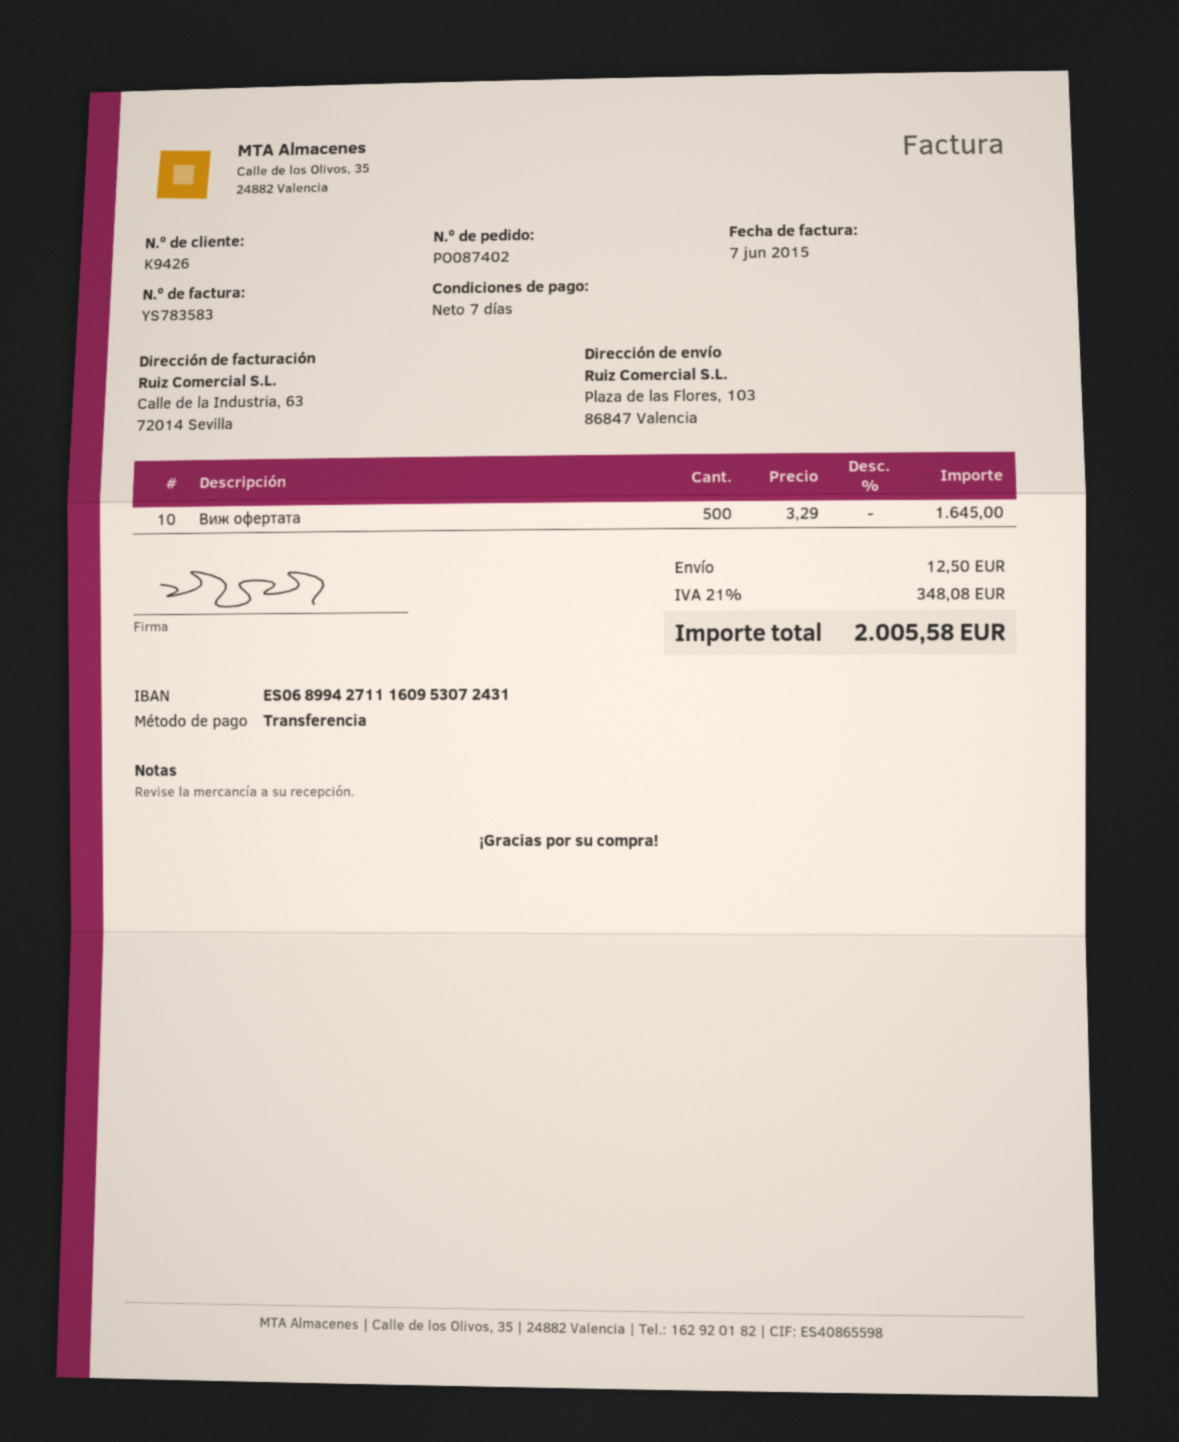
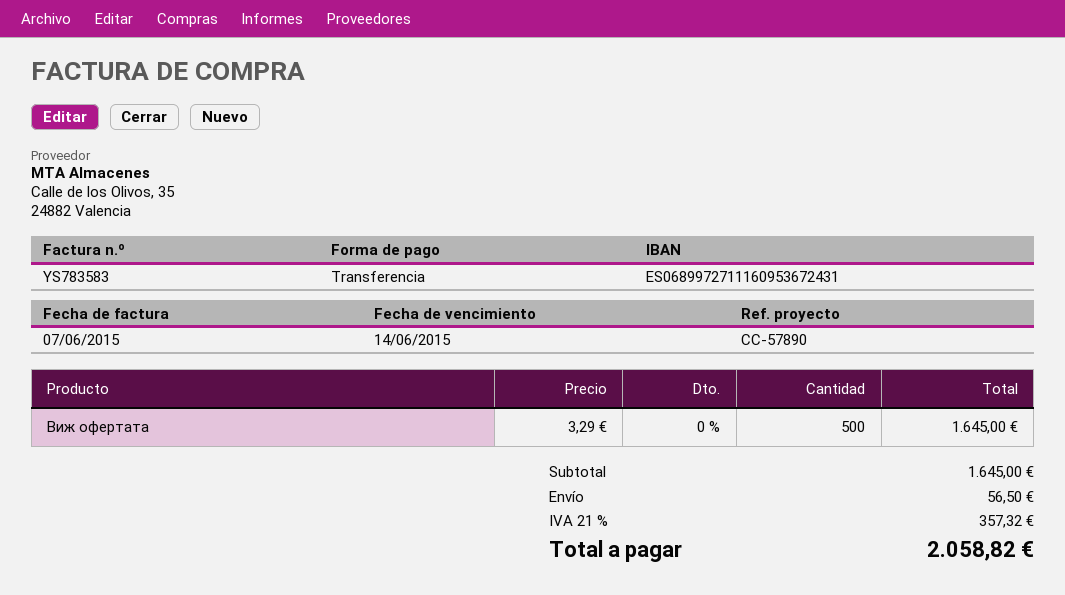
bank account: ES0689942711160953072431 -> ES0689972711160953672431
shipping: 12.50 -> 56.50
tax: 21% = 348.08 -> 21% = 357.32
total: 2005.58 -> 2058.82

